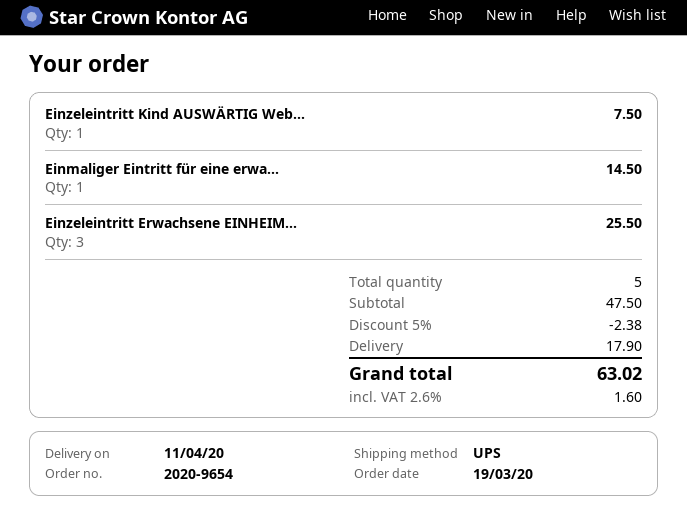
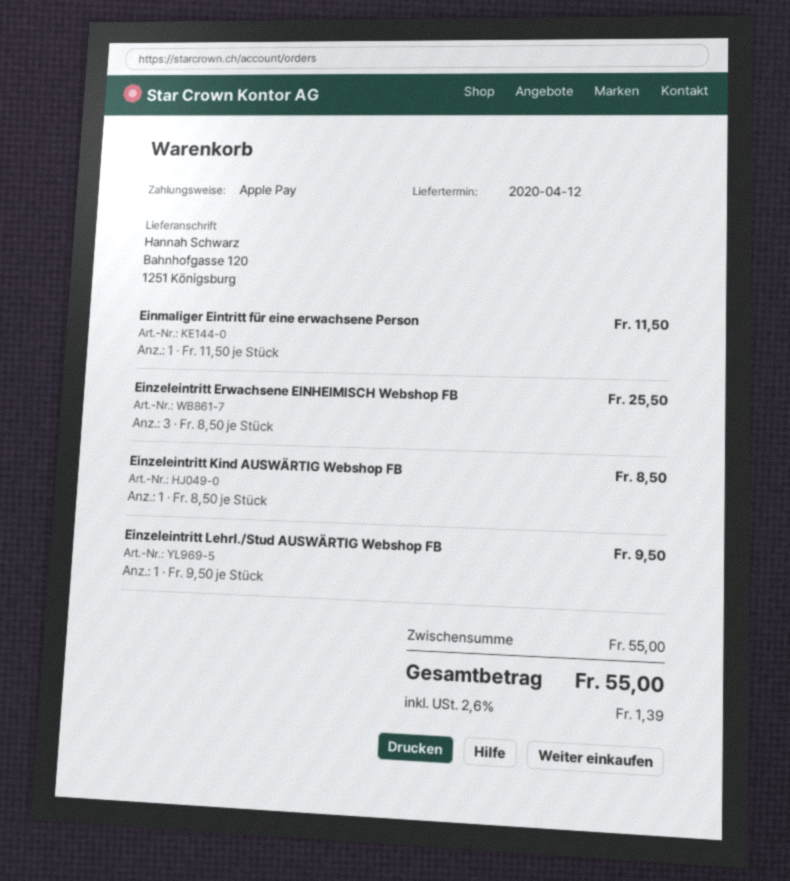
delivery date: 2020-04-11 -> 2020-04-12
Einzeleintritt Kind AUSWÄRTIG Web...: 1 for 7.50 -> 1 for 8.50
Einmaliger Eintritt für eine erwa...: 1 for 14.50 -> 1 for 11.50
Einzeleintritt Lehrl./Stud AUSWÄRTIG Webshop FB: none -> 1 for 9.50
subtotal: 47.50 -> 55.00
discount: 5% = 2.38 -> none
shipping: 17.90 -> none
tax: 2.6% = 1.60 -> 2.6% = 1.39
total: 63.02 -> 55.00

